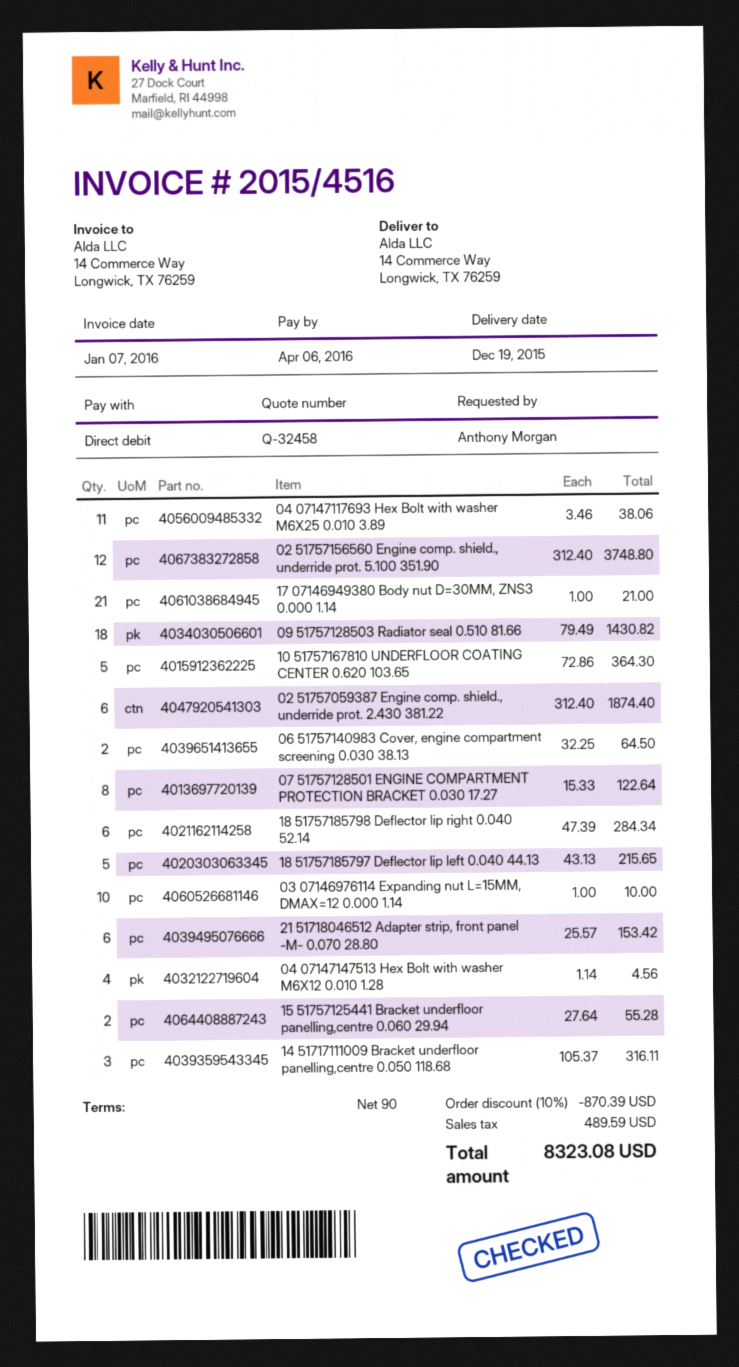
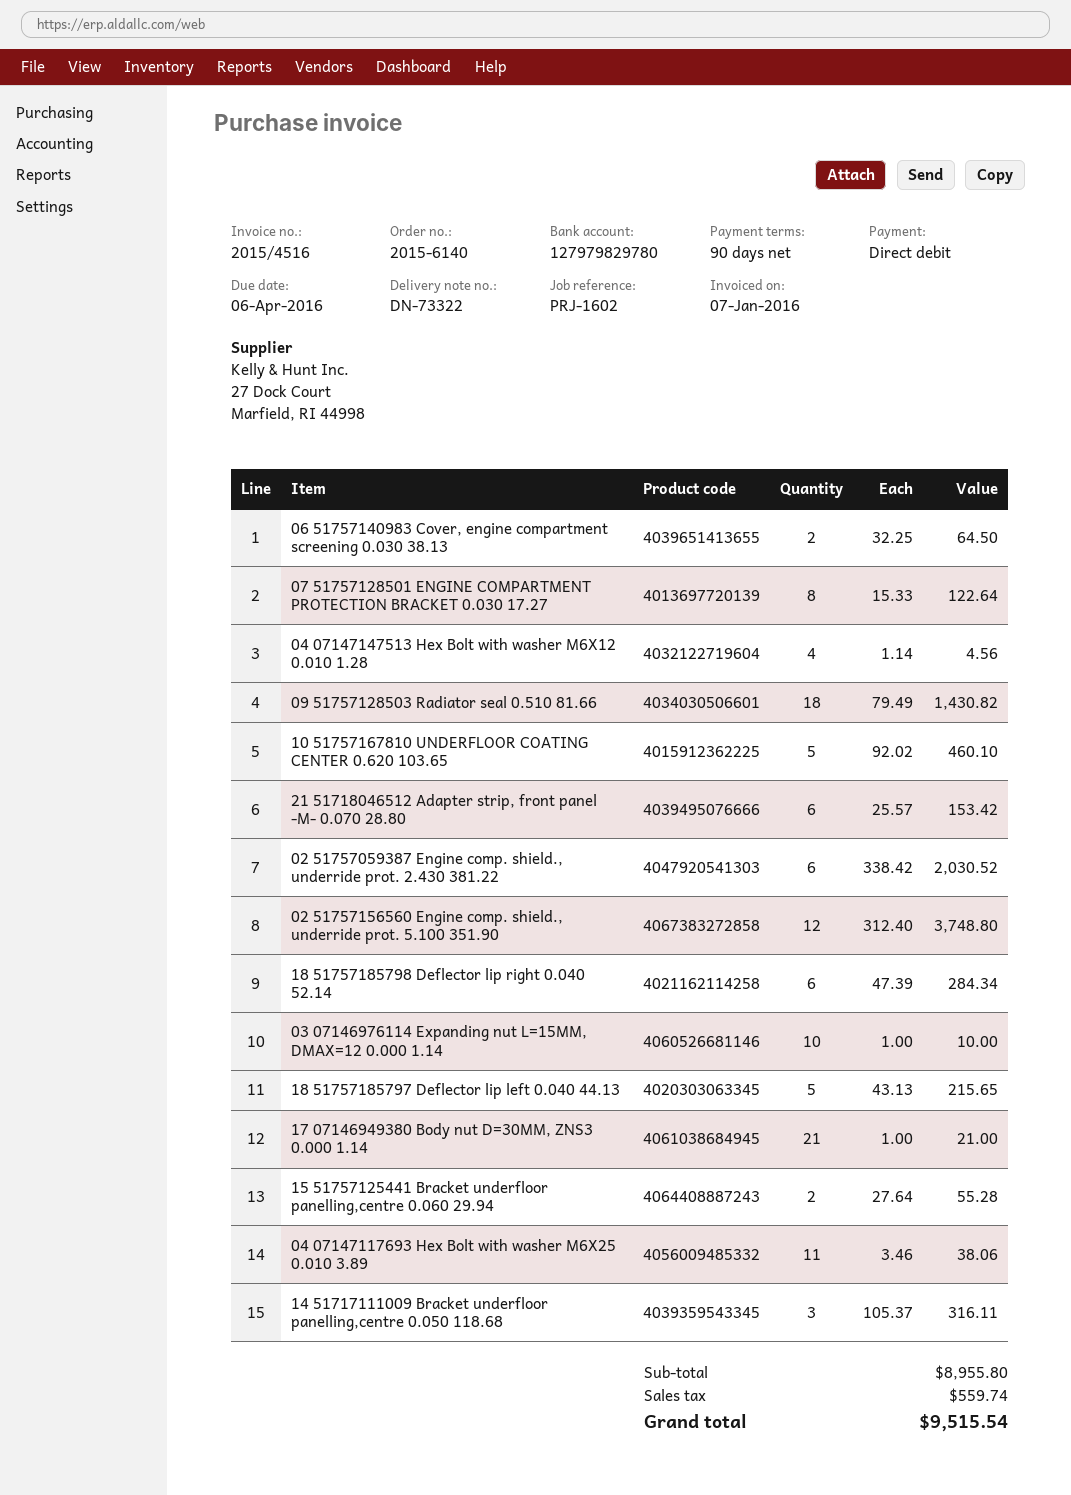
10 51757167810 UNDERFLOOR COATING CENTER 0.620 103.65: 5 x 72.86 = 364.30 -> 5 x 92.02 = 460.10
02 51757059387 Engine comp. shield., underride prot. 2.430 381.22: 6 x 312.40 = 1874.40 -> 6 x 338.42 = 2030.52
discount: 10% = 870.39 -> none
tax: 489.59 -> 559.74
total: 8323.08 -> 9515.54

